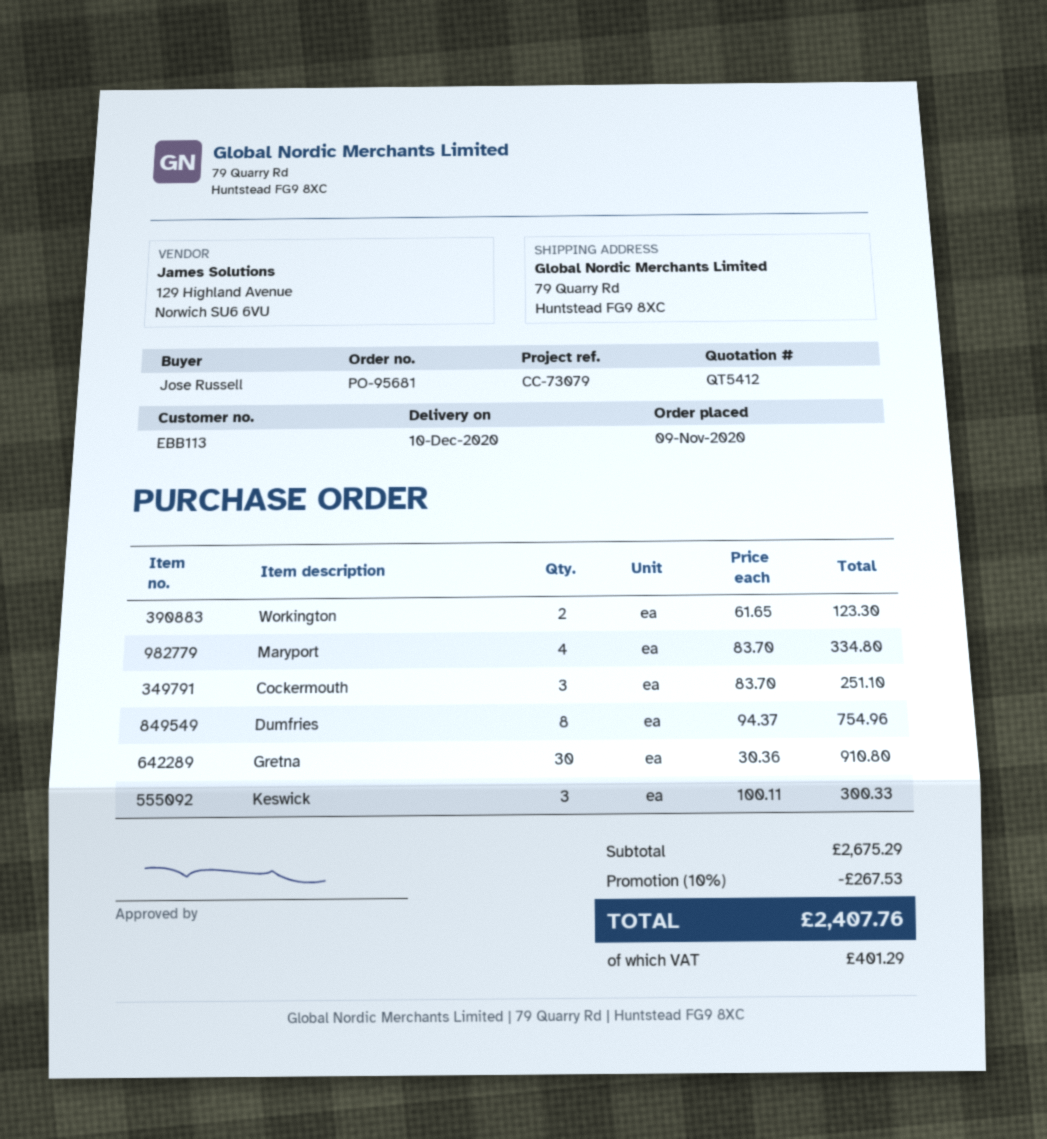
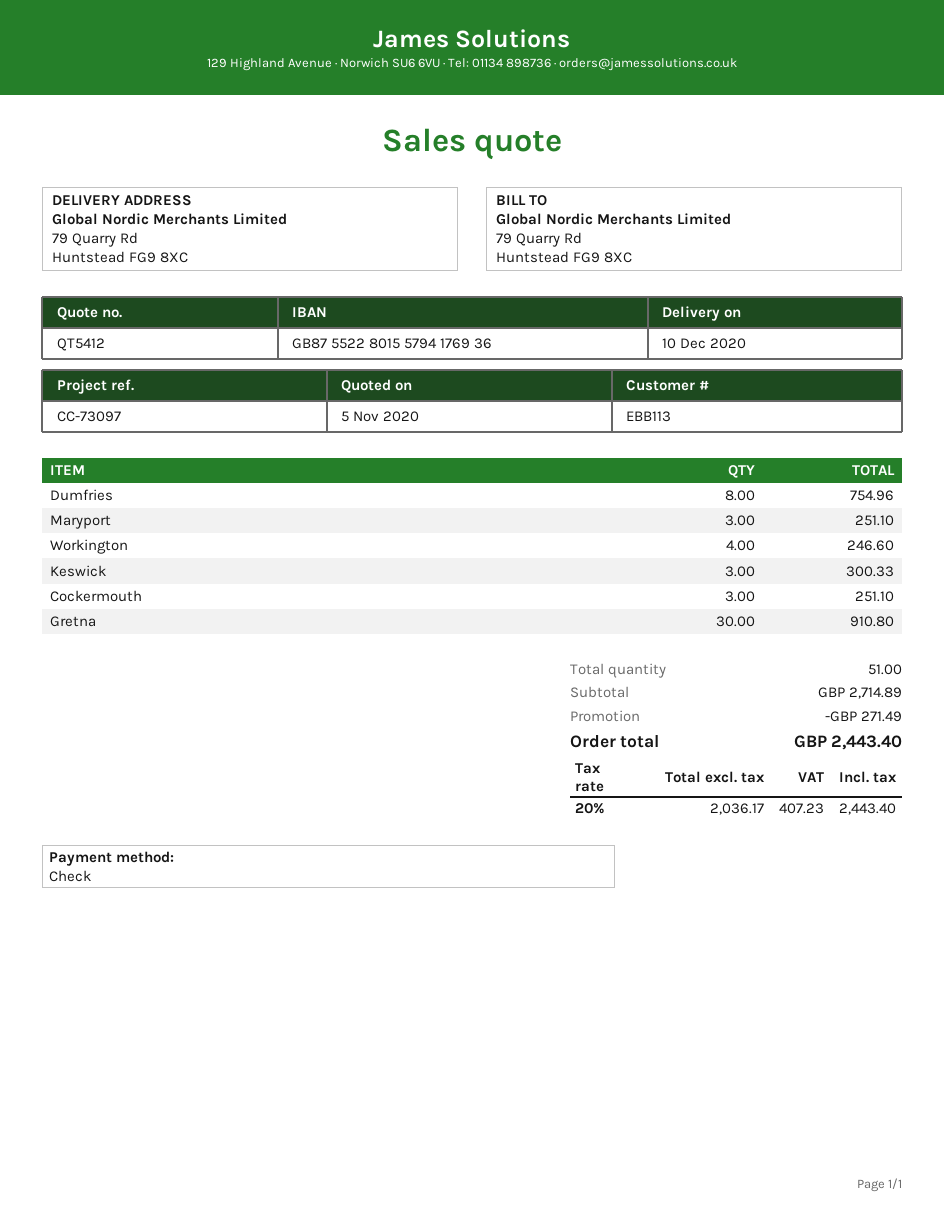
reference: CC-73079 -> CC-73097
Workington: 2 for 123.30 -> 4 for 246.60
Maryport: 4 for 334.80 -> 3 for 251.10
subtotal: 2675.29 -> 2714.89
discount: 267.53 -> 271.49
tax: 401.29 -> 407.23
total: 2407.76 -> 2443.40

